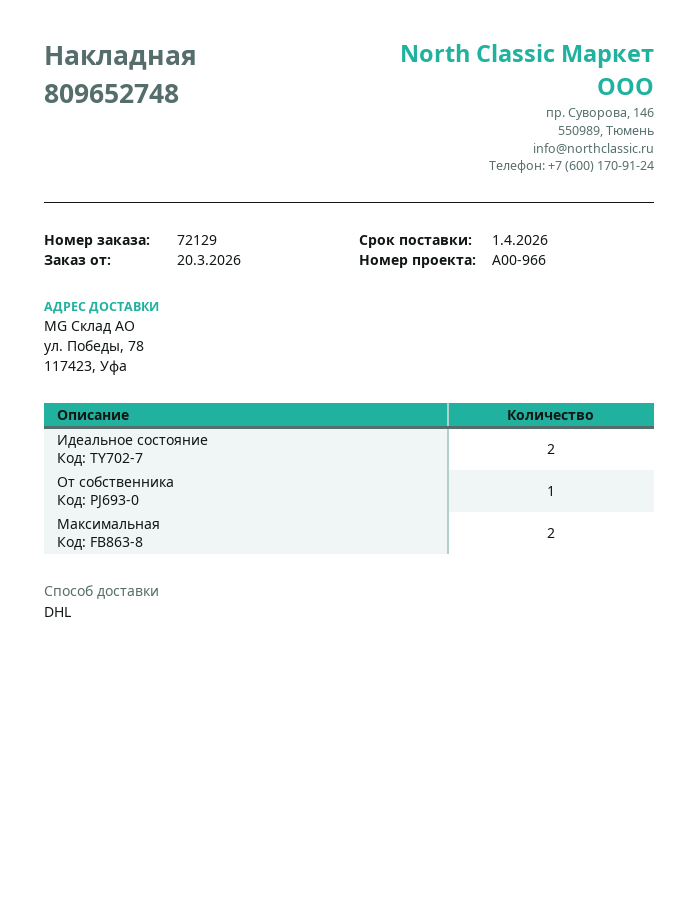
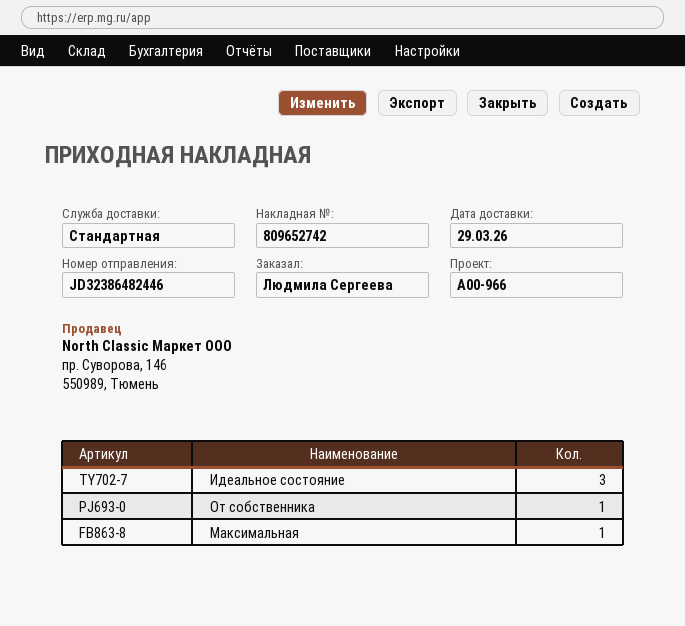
delivery note number: 809652748 -> 809652742
delivery date: 2026-04-01 -> 2026-03-29
shipping method: DHL -> standard
Идеальное состояние: 2 -> 3
Максимальная: 2 -> 1

